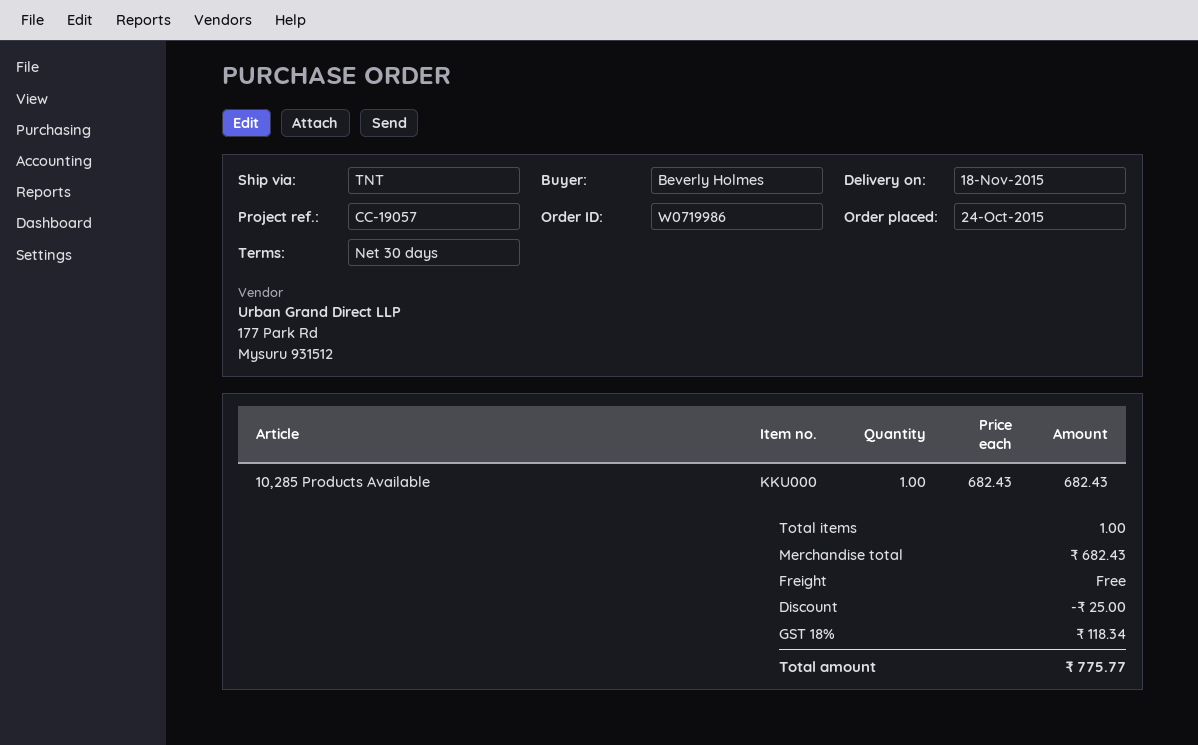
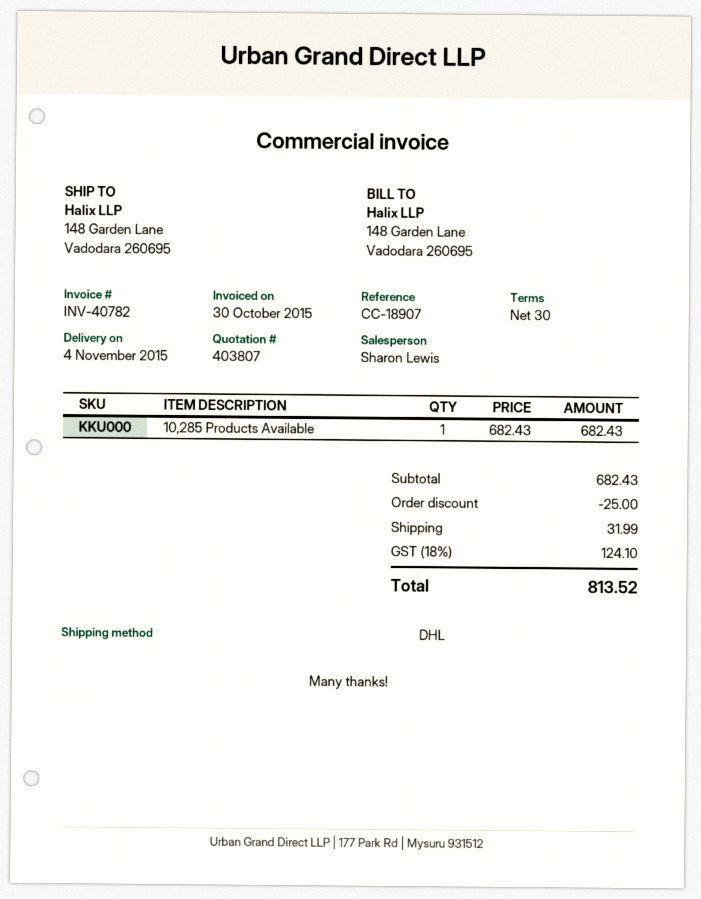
delivery date: 2015-11-18 -> 2015-11-04
reference: CC-19057 -> CC-18907
shipping method: TNT -> DHL
shipping: 0.00 -> 31.99
tax: 18% = 118.34 -> 18% = 124.10
total: 775.77 -> 813.52

